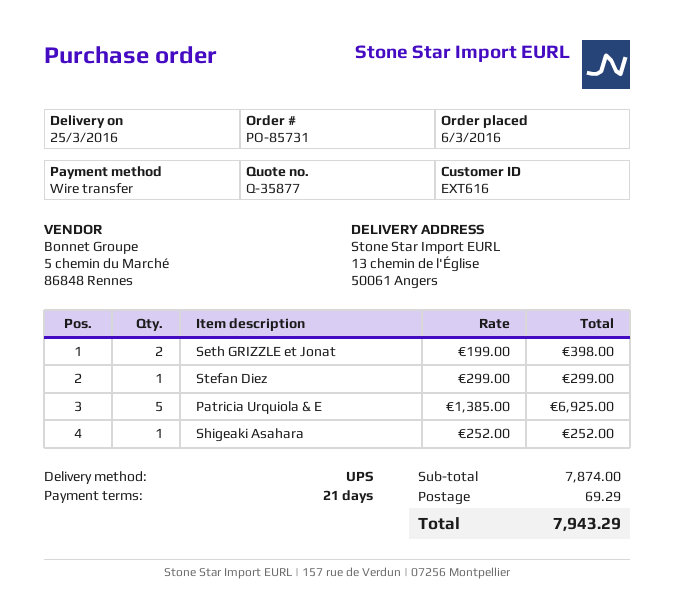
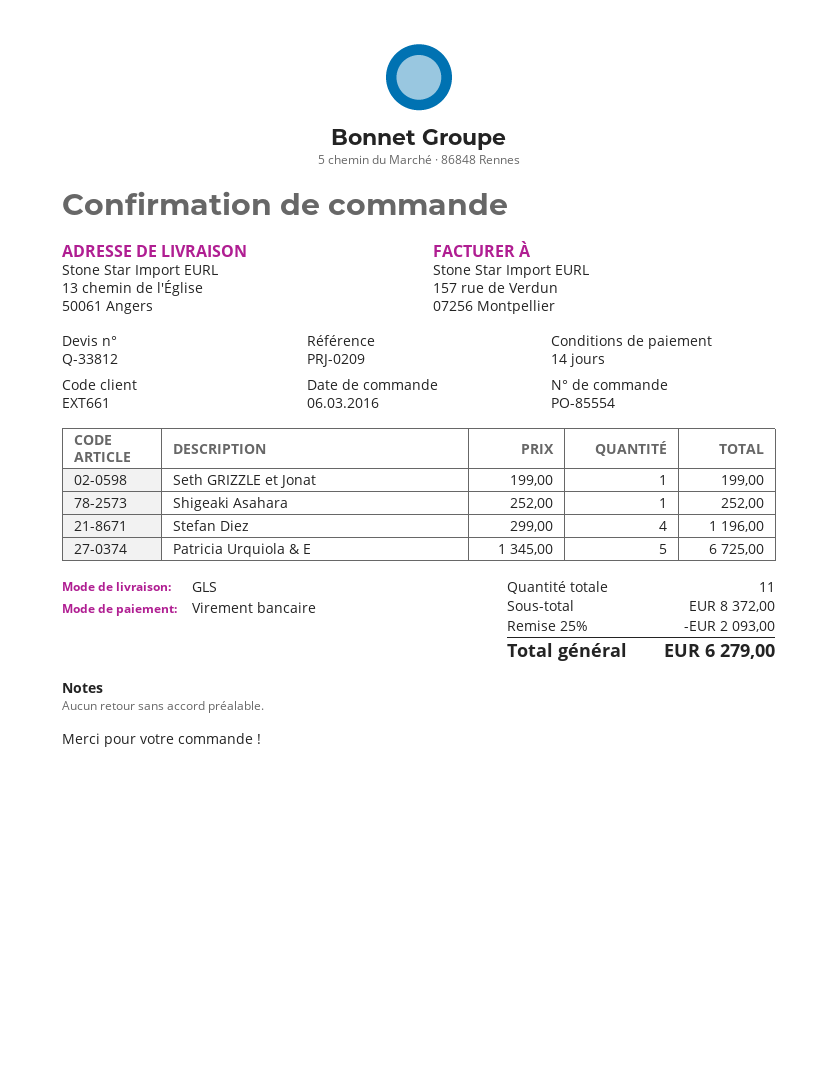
quote number: Q-35877 -> Q-33812
order number: PO-85731 -> PO-85554
payment terms: 21 days -> 14 days
customer number: EXT616 -> EXT661
shipping method: UPS -> GLS
Seth GRIZZLE et Jonat: 2 x 199.00 = 398.00 -> 1 x 199.00 = 199.00
Stefan Diez: 1 x 299.00 = 299.00 -> 4 x 299.00 = 1196.00
Patricia Urquiola & E: 5 x 1385.00 = 6925.00 -> 5 x 1345.00 = 6725.00
subtotal: 7874.00 -> 8372.00
discount: none -> 25% = 2093.00
shipping: 69.29 -> none
total: 7943.29 -> 6279.00

